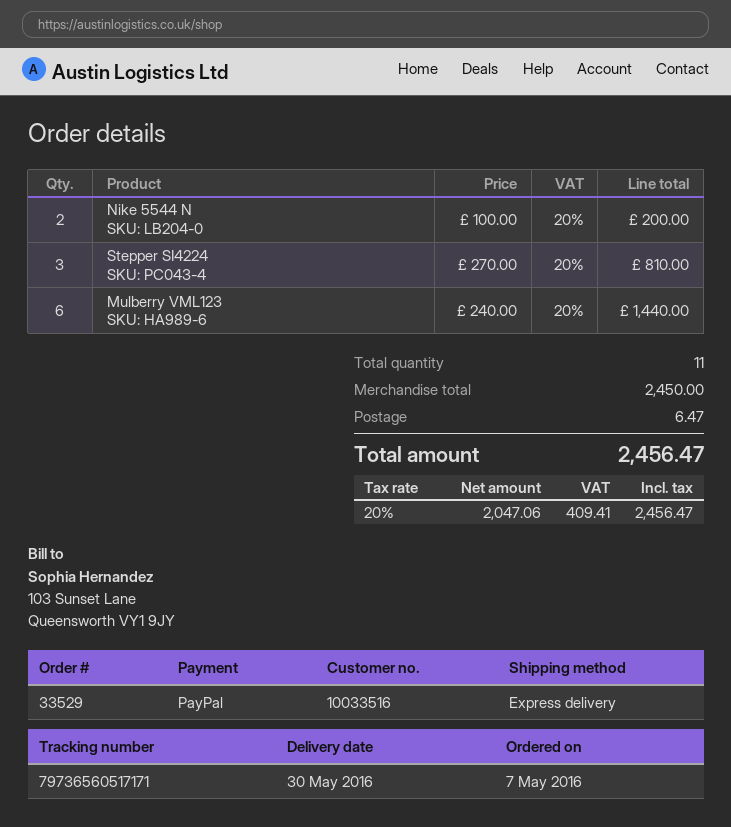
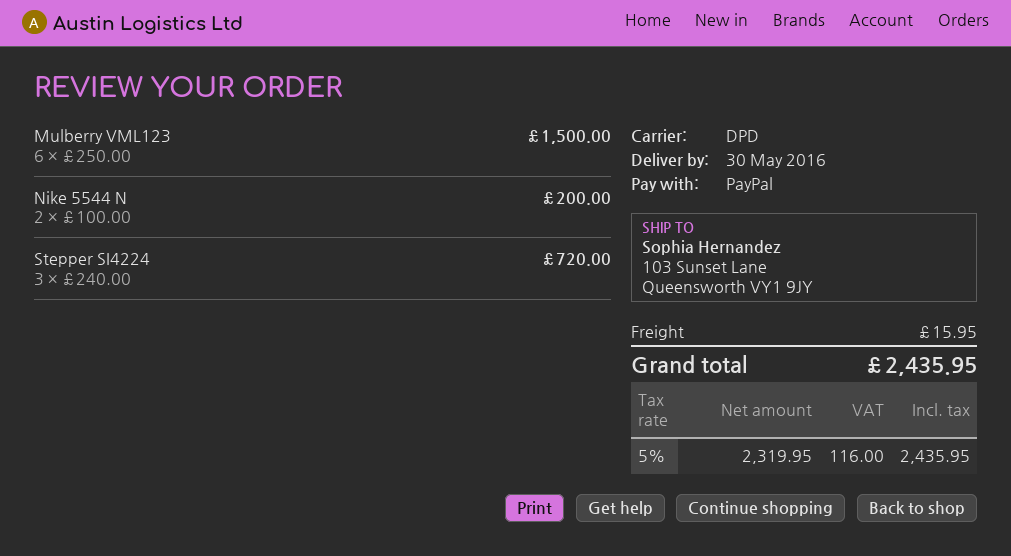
shipping method: express -> DPD
Stepper SI4224: 3 x 270.00 = 810.00 -> 3 x 240.00 = 720.00
Mulberry VML123: 6 x 240.00 = 1440.00 -> 6 x 250.00 = 1500.00
shipping: 6.47 -> 15.95
net: 2047.06 -> 2319.95
tax: 20% = 409.41 -> 5% = 116.00
total: 2456.47 -> 2435.95

